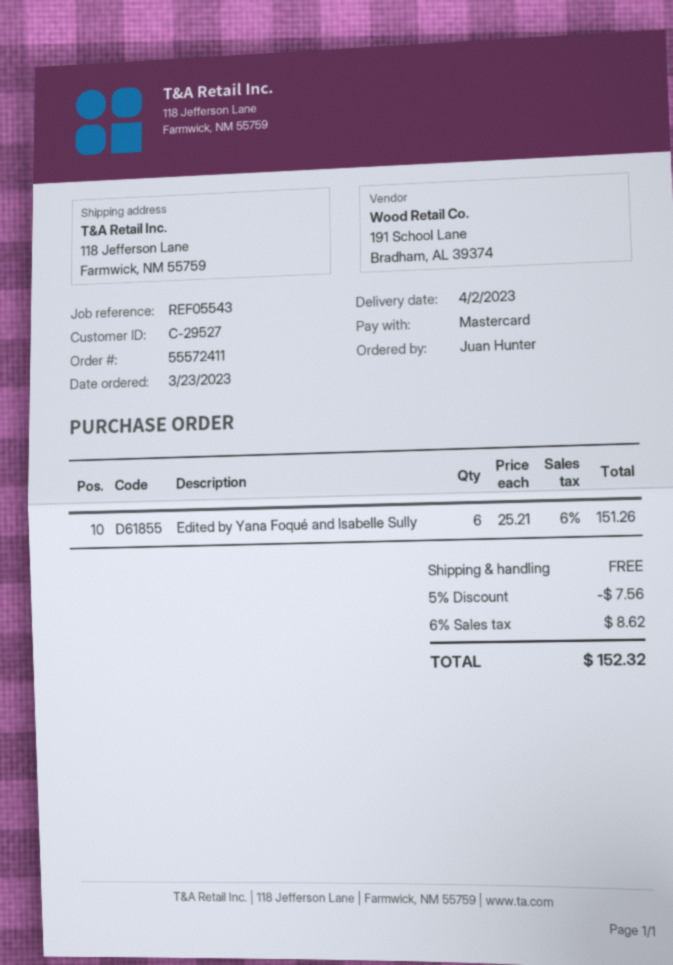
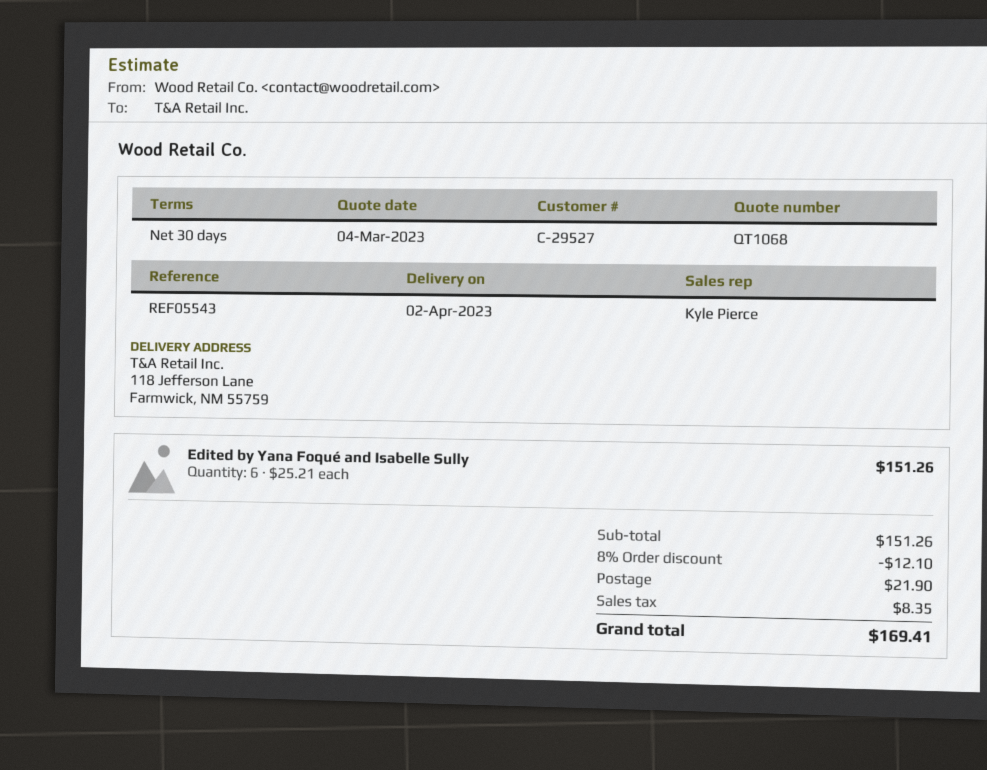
discount: 5% = 7.56 -> 8% = 12.10
shipping: 0.00 -> 21.90
tax: 8.62 -> 8.35
total: 152.32 -> 169.41

